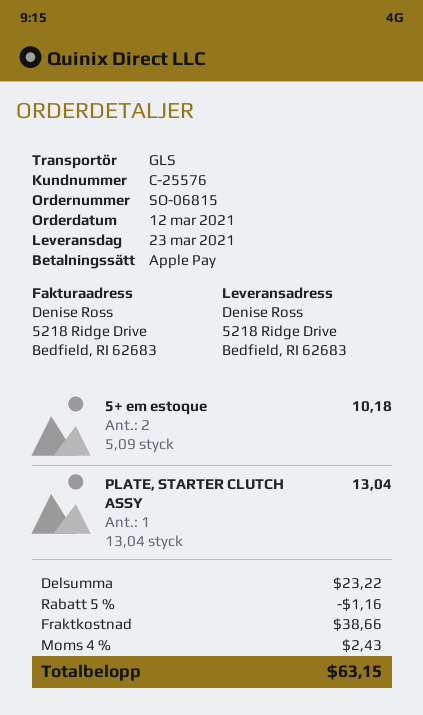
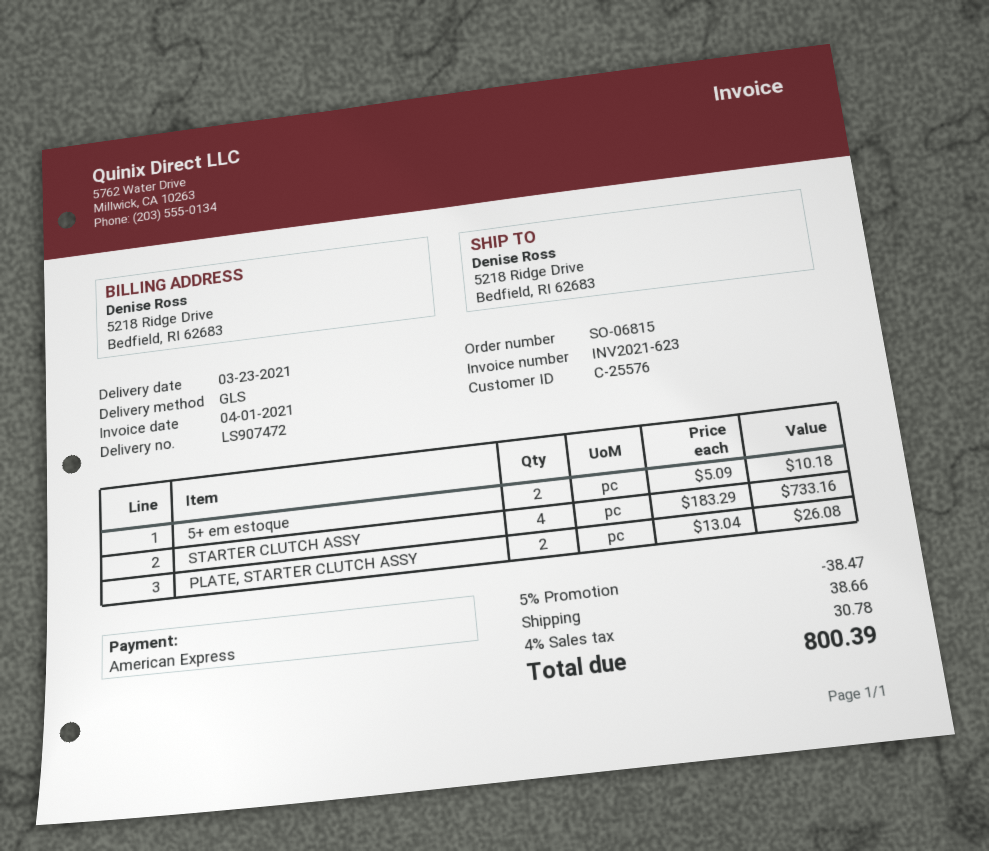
payment method: Apple Pay -> American Express
PLATE, STARTER CLUTCH ASSY: 1 x 13.04 = 13.04 -> 2 x 13.04 = 26.08
STARTER CLUTCH ASSY: none -> 4 x 183.29 = 733.16
discount: 5% = 1.16 -> 5% = 38.47
tax: 4% = 2.43 -> 4% = 30.78
total: 63.15 -> 800.39

